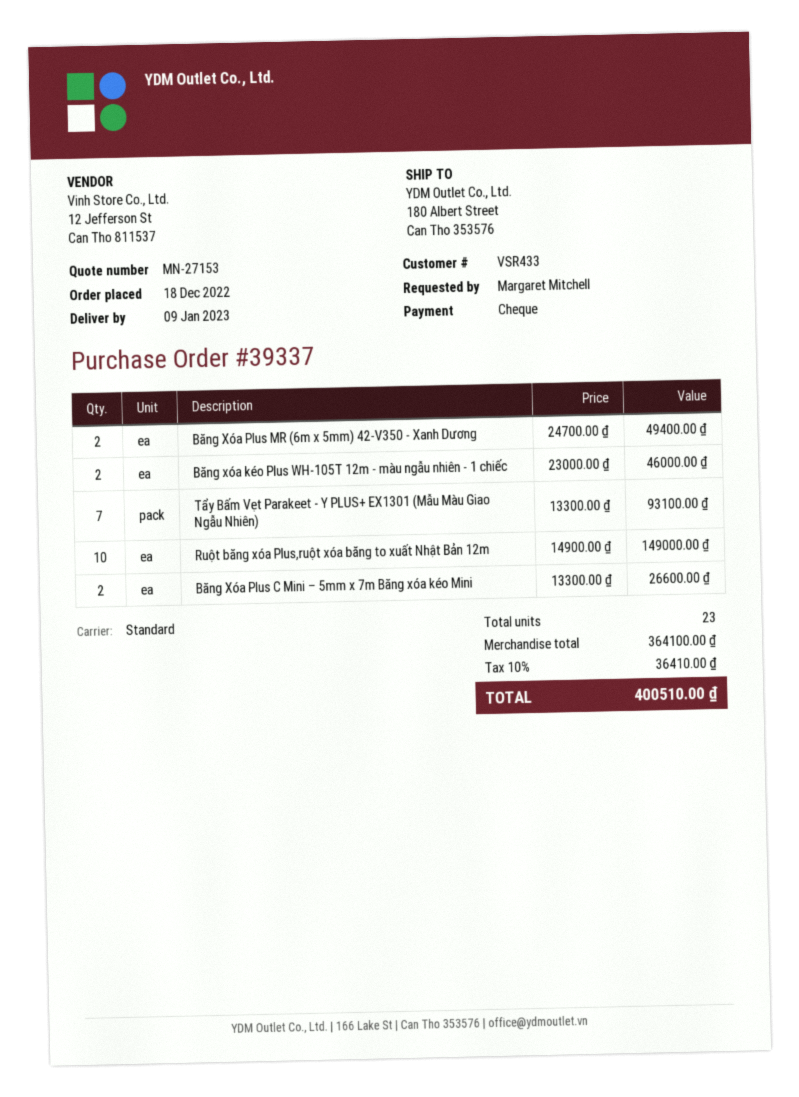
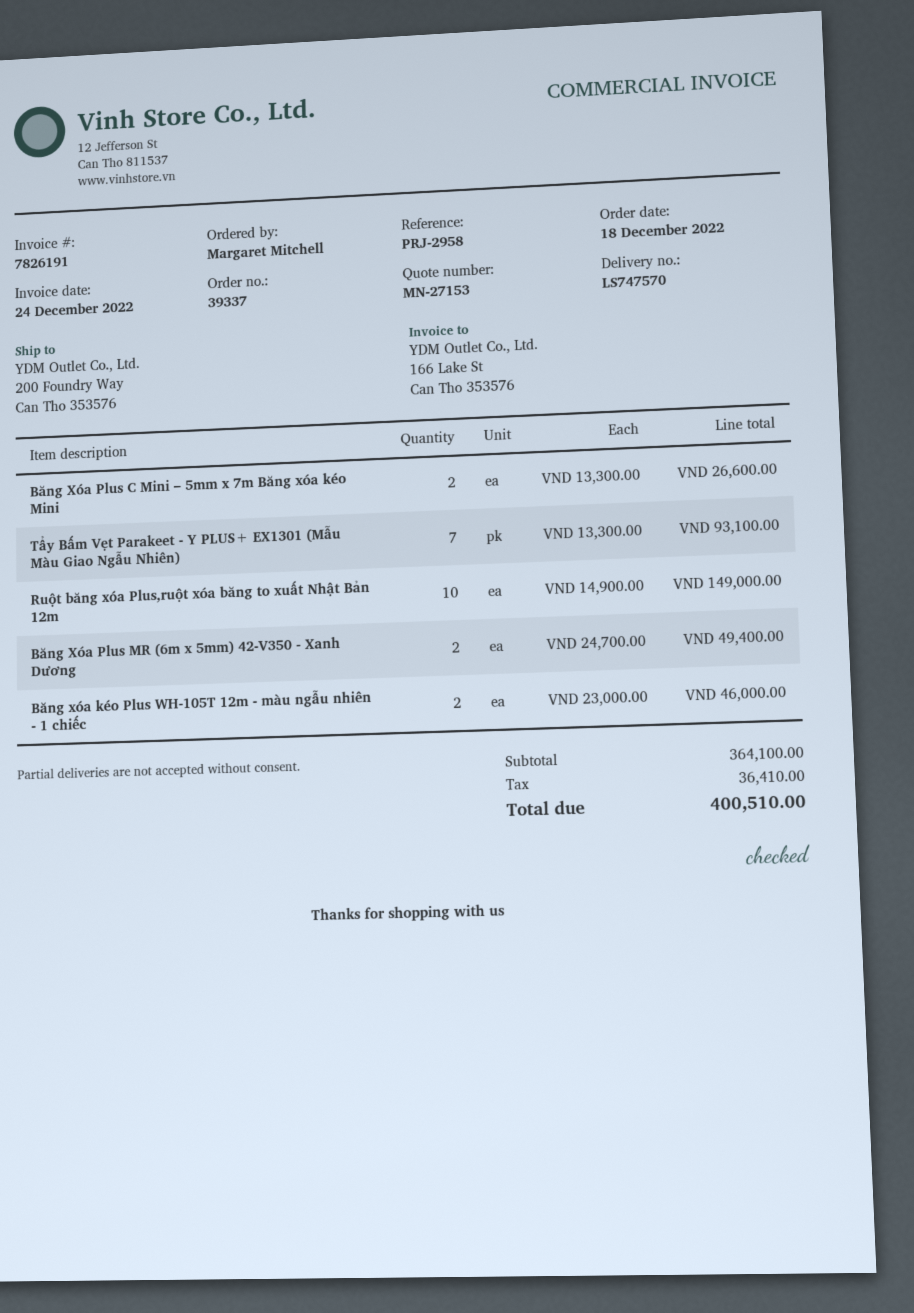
ship to: 180 Albert Street, Can Tho 353576 -> 200 Foundry Way, Can Tho 353576

